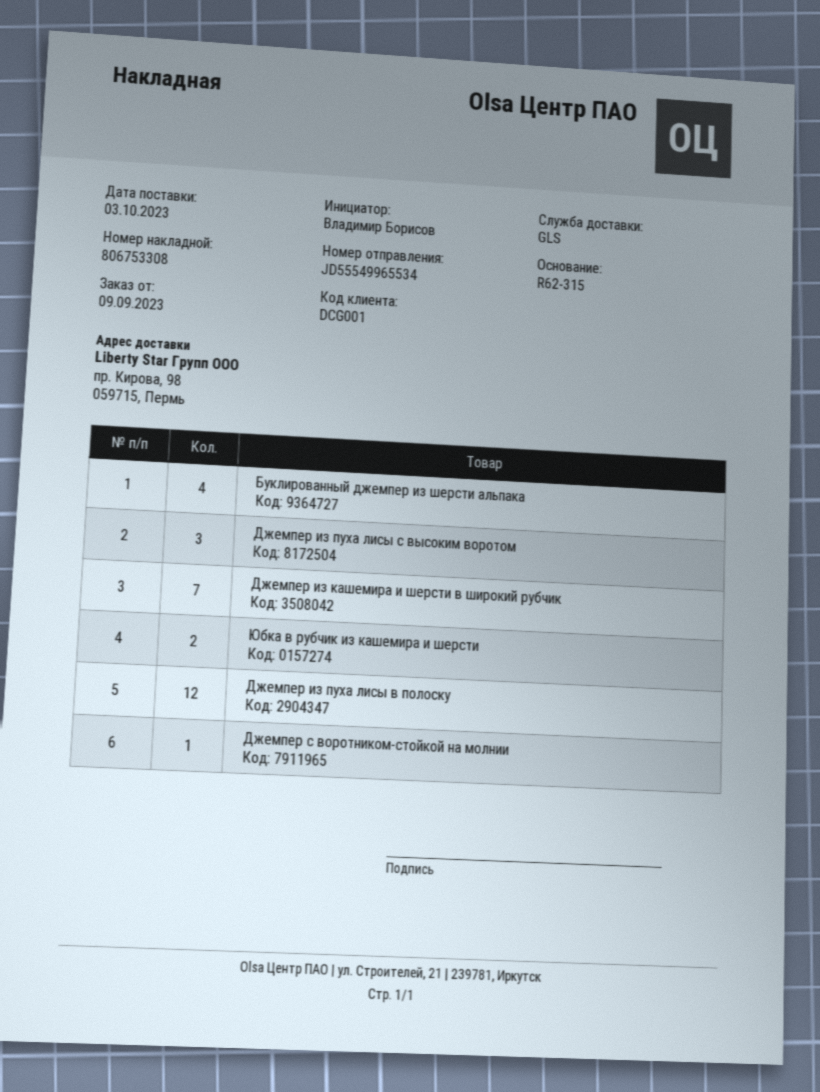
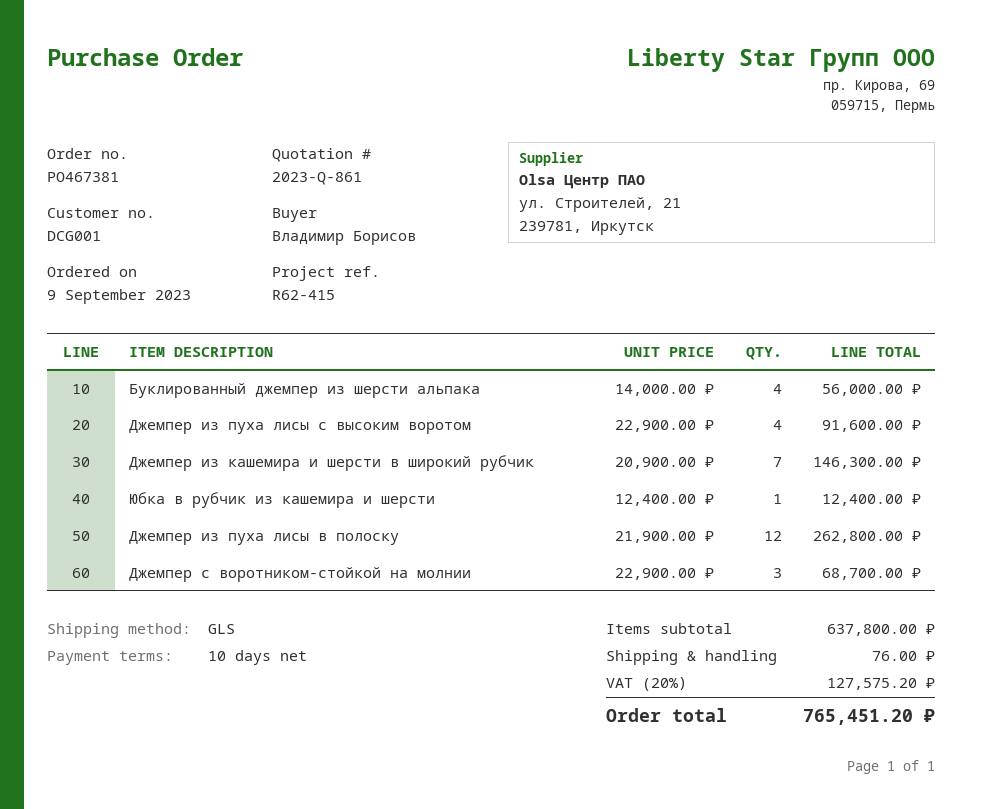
reference: R62-315 -> R62-415
Джемпер из пуха лисы с высоким воротом: 3 -> 4
Юбка в рубчик из кашемира и шерсти: 2 -> 1
Джемпер с воротником-стойкой на молнии: 1 -> 3

